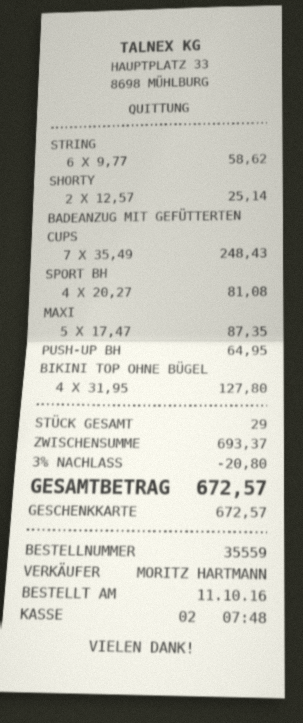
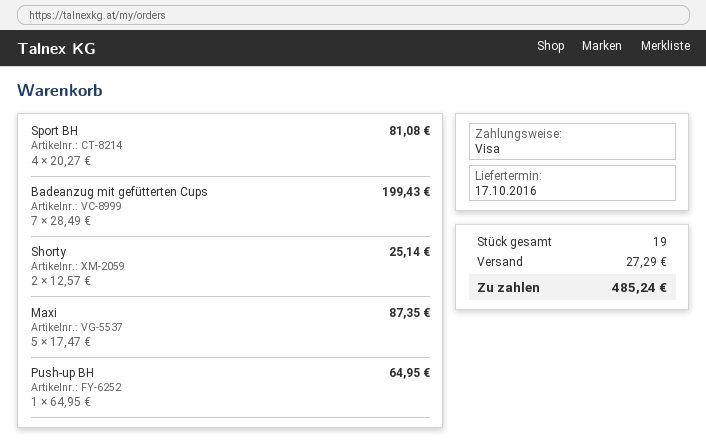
payment method: gift card -> Visa
STRING: 6 x 9.77 = 58.62 -> none
BADEANZUG MIT GEFÜTTERTEN CUPS: 7 x 35.49 = 248.43 -> 7 x 28.49 = 199.43
BIKINI TOP OHNE BÜGEL: 4 x 31.95 = 127.80 -> none
total quantity: 29 -> 19
discount: 3% = 20.80 -> none
shipping: none -> 27.29
total: 672.57 -> 485.24

